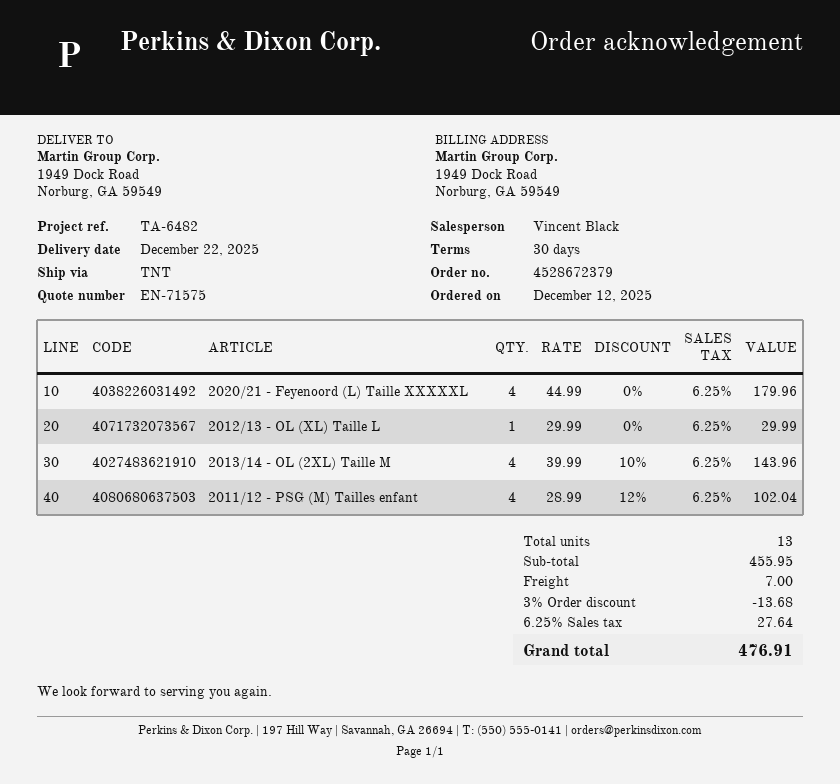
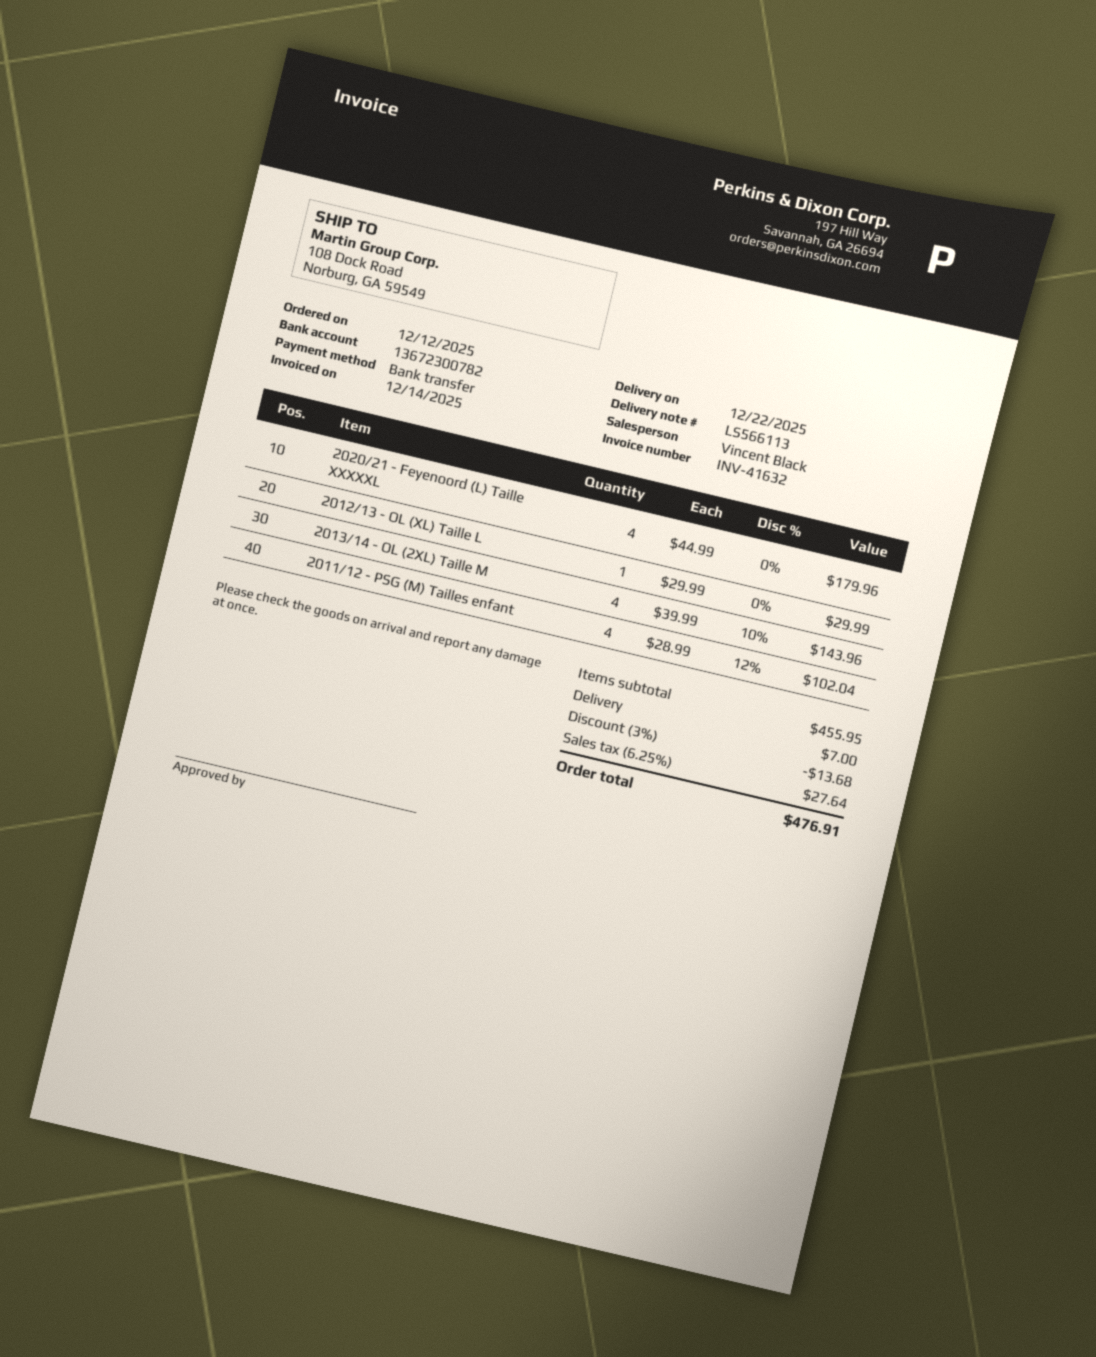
ship to: 1949 Dock Road, Norburg, GA 59549 -> 108 Dock Road, Norburg, GA 59549

